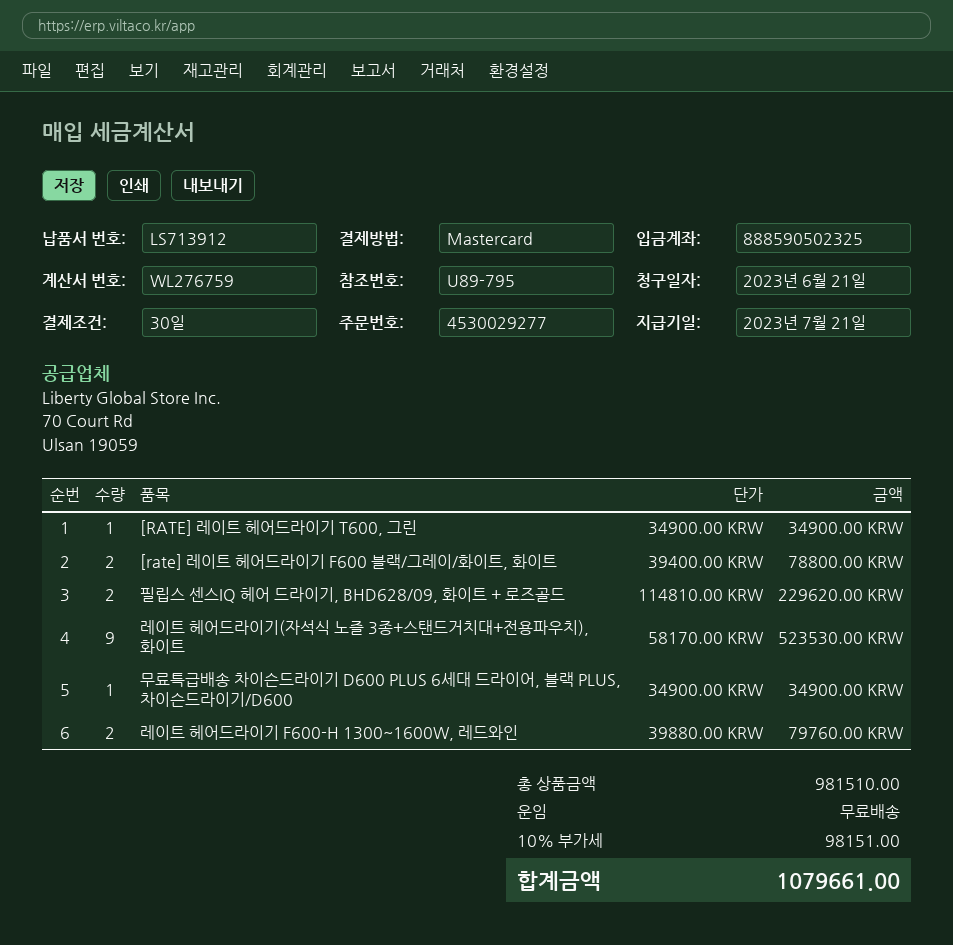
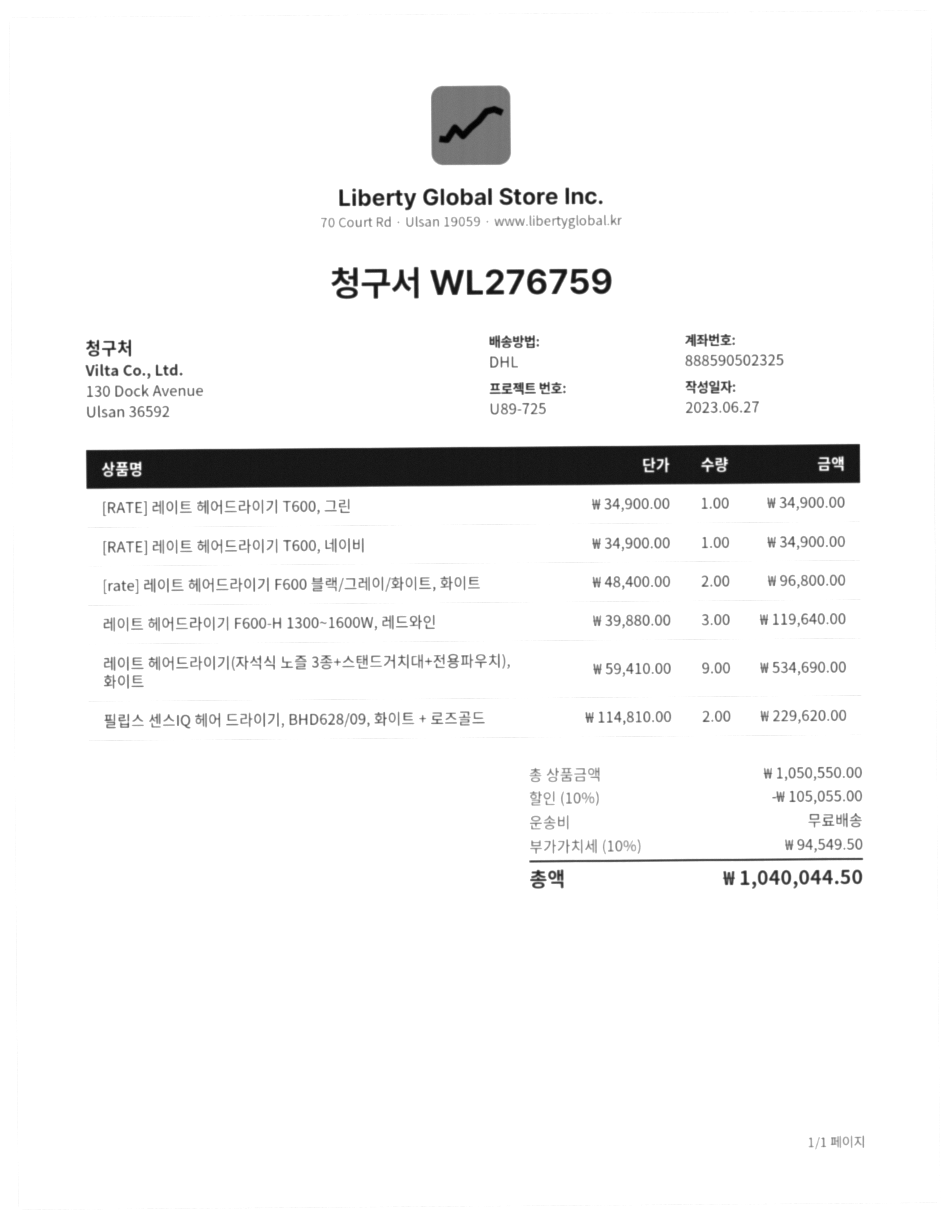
invoice date: 2023-06-21 -> 2023-06-27
reference: U89-795 -> U89-725
[rate] 레이트 헤어드라이기 F600 블랙/그레이/화이트, 화이트: 2 x 39400.00 = 78800.00 -> 2 x 48400.00 = 96800.00
레이트 헤어드라이기(자석식 노즐 3종+스탠드거치대+전용파우치), 화이트: 9 x 58170.00 = 523530.00 -> 9 x 59410.00 = 534690.00
무료특급배송 차이슨드라이기 D600 PLUS 6세대 드라이어, 블랙 PLUS, 차이슨드라이기/D600: 1 x 34900.00 = 34900.00 -> none
레이트 헤어드라이기 F600-H 1300~1600W, 레드와인: 2 x 39880.00 = 79760.00 -> 3 x 39880.00 = 119640.00
[RATE] 레이트 헤어드라이기 T600, 네이비: none -> 1 x 34900.00 = 34900.00
subtotal: 981510.00 -> 1050550.00
discount: none -> 10% = 105055.00
tax: 10% = 98151.00 -> 10% = 94549.50
total: 1079661.00 -> 1040044.50

